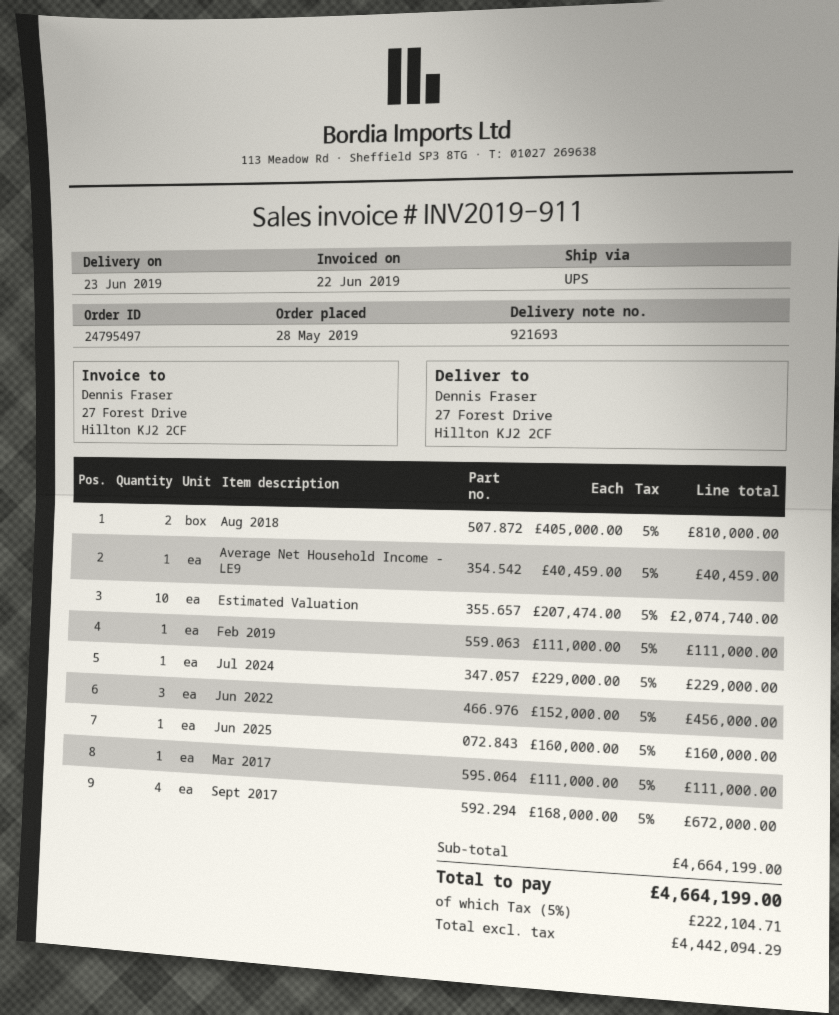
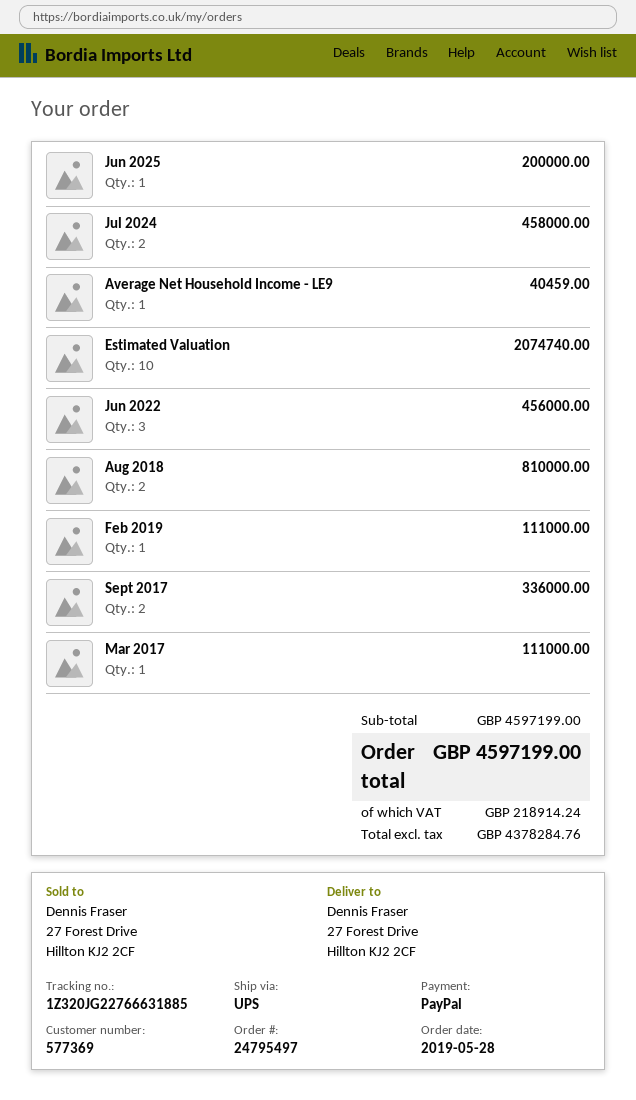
Jul 2024: 1 for 229000.00 -> 2 for 458000.00
Jun 2025: 1 for 160000.00 -> 1 for 200000.00
Sept 2017: 4 for 672000.00 -> 2 for 336000.00
subtotal: 4664199.00 -> 4597199.00
net: 4442094.29 -> 4378284.76
tax: 222104.71 -> 218914.24
total: 4664199.00 -> 4597199.00

